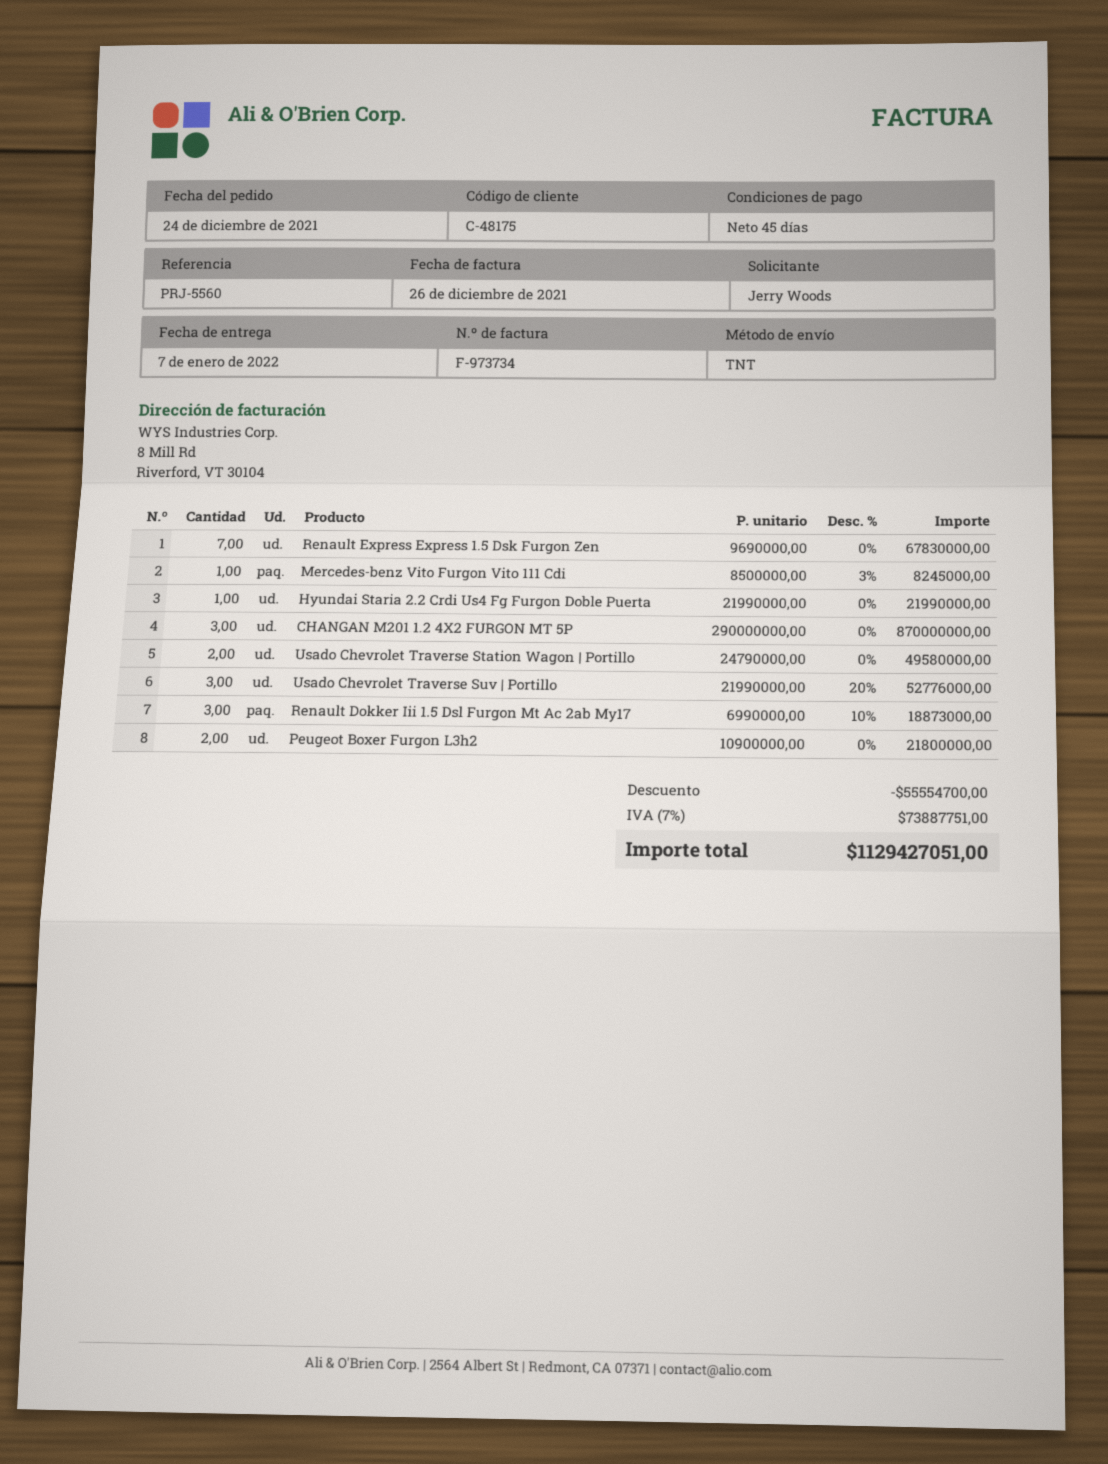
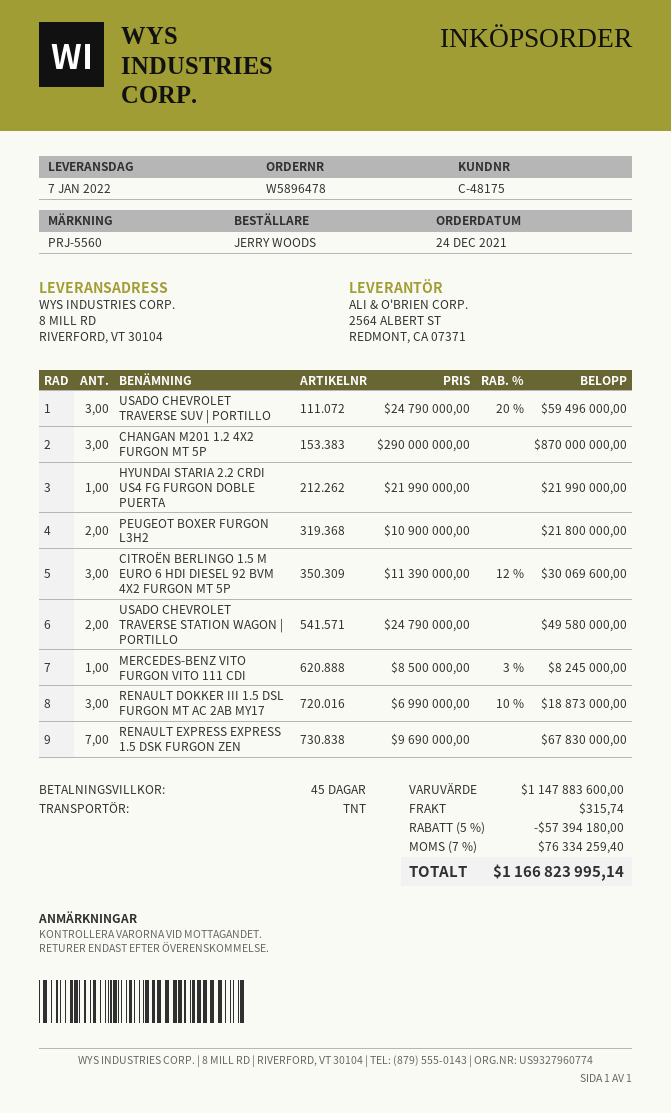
Usado Chevrolet Traverse Suv | Portillo: 3 x 21990000.00 - 20% = 52776000.00 -> 3 x 24790000.00 - 20% = 59496000.00
CITROËN BERLINGO 1.5 M EURO 6 HDI DIESEL 92 BVM 4X2 FURGON MT 5P: none -> 3 x 11390000.00 - 12% = 30069600.00
discount: 55554700.00 -> 57394180.00
shipping: none -> 315.74
tax: 7% = 73887751.00 -> 7% = 76334259.40
total: 1129427051.00 -> 1166823995.14

